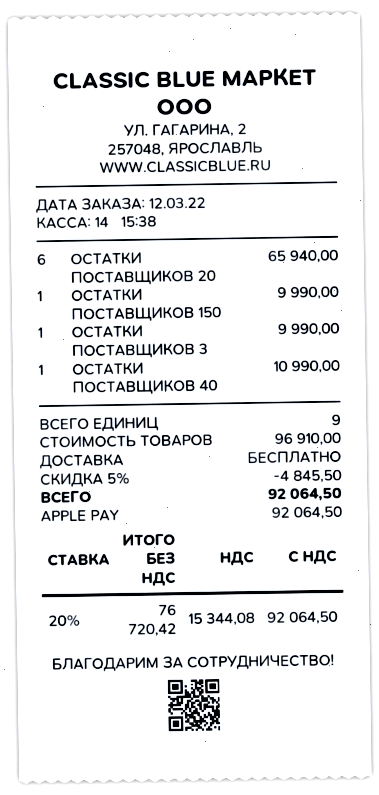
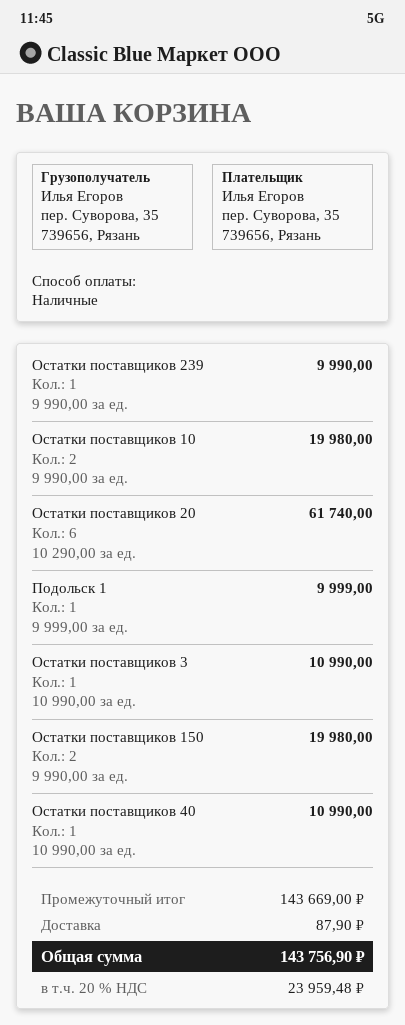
payment method: Apple Pay -> cash
ОСТАТКИ ПОСТАВЩИКОВ 20: 6 for 65940.00 -> 6 for 61740.00
ОСТАТКИ ПОСТАВЩИКОВ 150: 1 for 9990.00 -> 2 for 19980.00
ОСТАТКИ ПОСТАВЩИКОВ 3: 1 for 9990.00 -> 1 for 10990.00
Остатки поставщиков 239: none -> 1 for 9990.00
Остатки поставщиков 10: none -> 2 for 19980.00
Подольск 1: none -> 1 for 9999.00
subtotal: 96910.00 -> 143669.00
discount: 5% = 4845.50 -> none
shipping: 0.00 -> 87.90
tax: 20% = 15344.08 -> 20% = 23959.48
total: 92064.50 -> 143756.90

